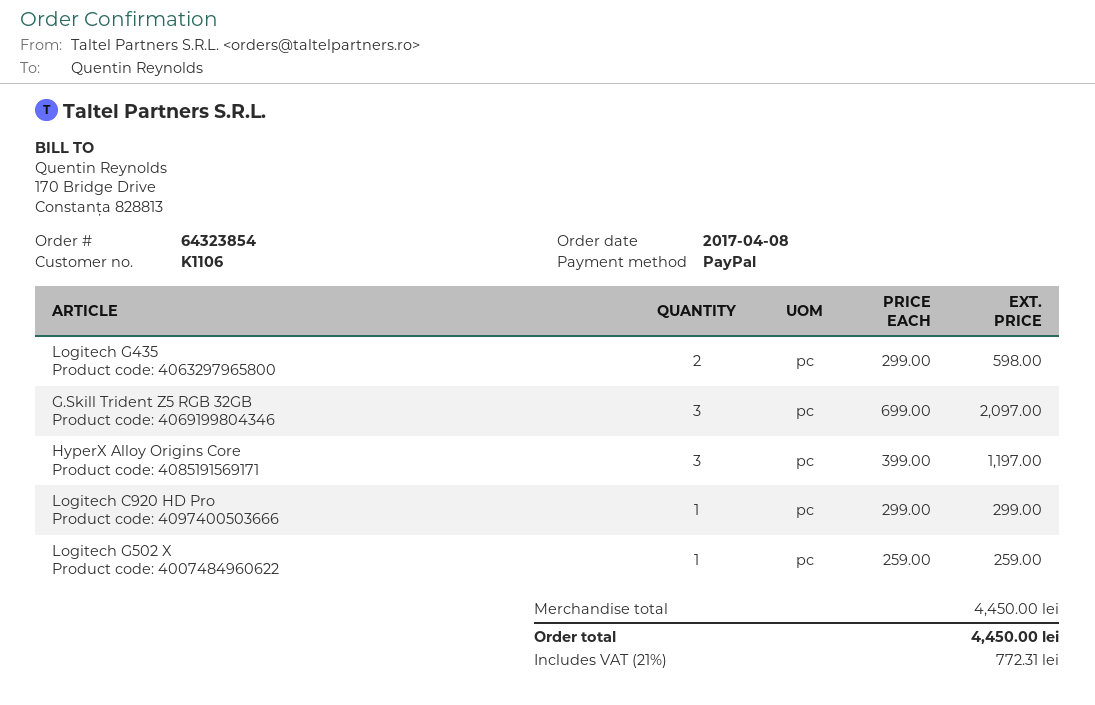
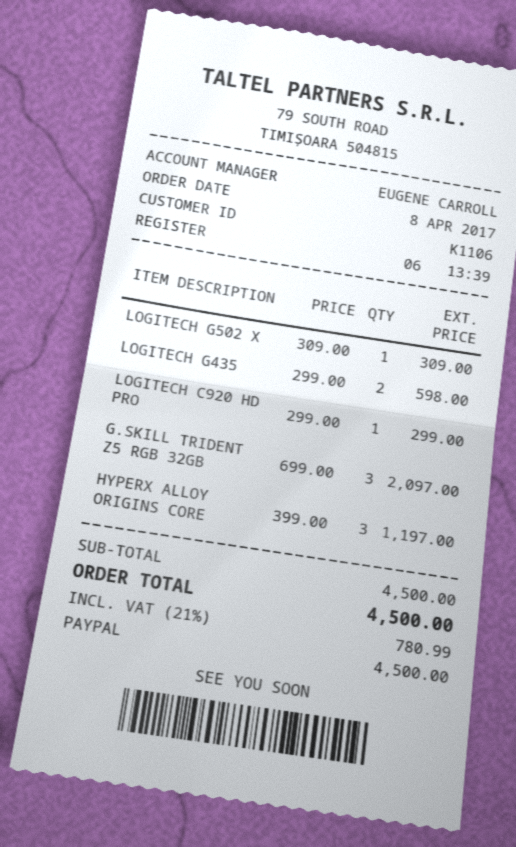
Logitech G502 X: 1 x 259.00 = 259.00 -> 1 x 309.00 = 309.00
subtotal: 4450.00 -> 4500.00
tax: 21% = 772.31 -> 21% = 780.99
total: 4450.00 -> 4500.00

